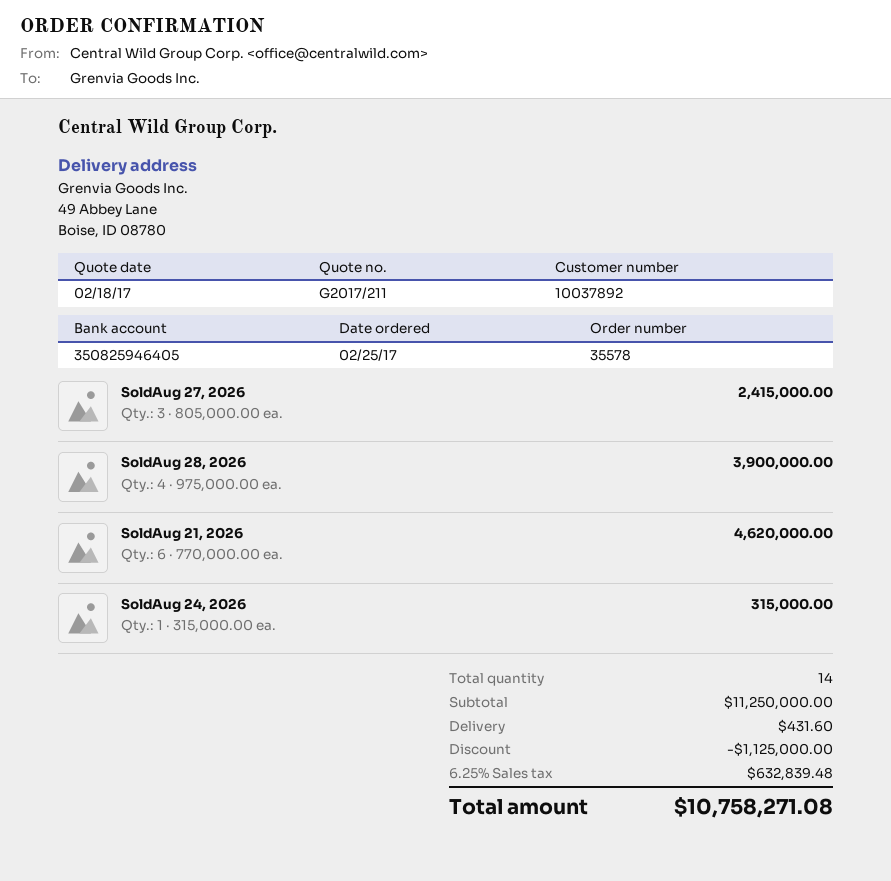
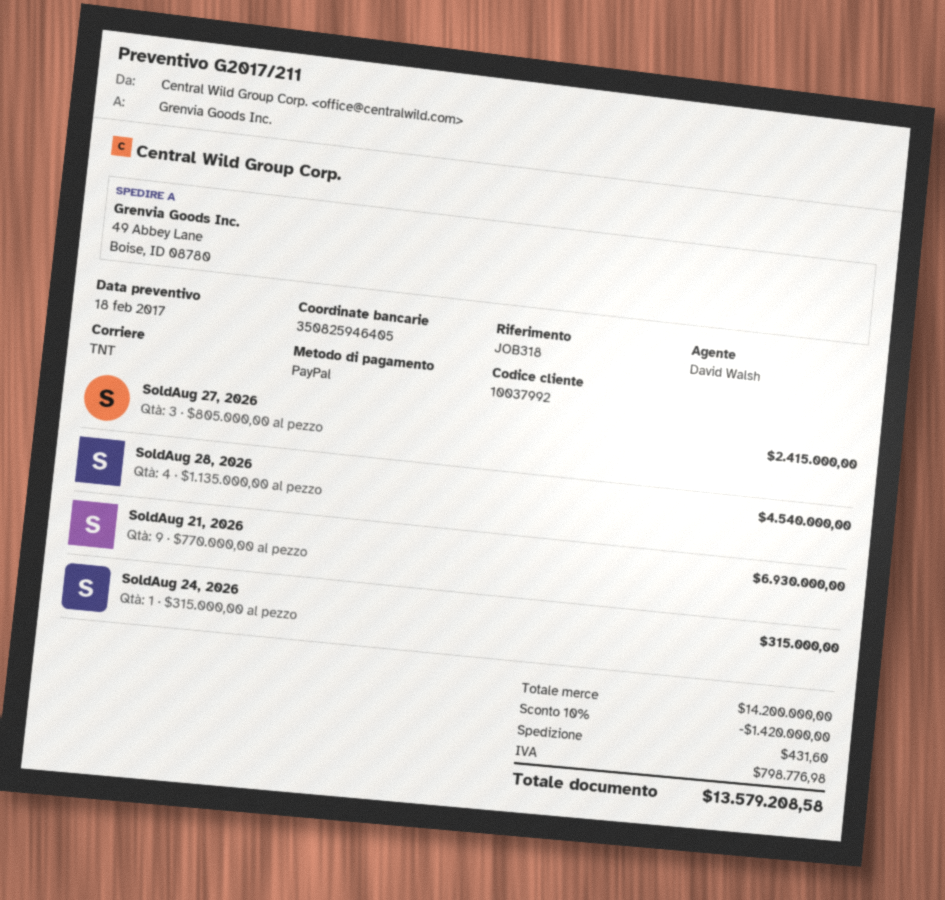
customer number: 10037892 -> 10037992
SoldAug 28, 2026: 4 x 975000.00 = 3900000.00 -> 4 x 1135000.00 = 4540000.00
SoldAug 21, 2026: 6 x 770000.00 = 4620000.00 -> 9 x 770000.00 = 6930000.00
subtotal: 11250000.00 -> 14200000.00
discount: 1125000.00 -> 1420000.00
tax: 632839.48 -> 798776.98
total: 10758271.08 -> 13579208.58

